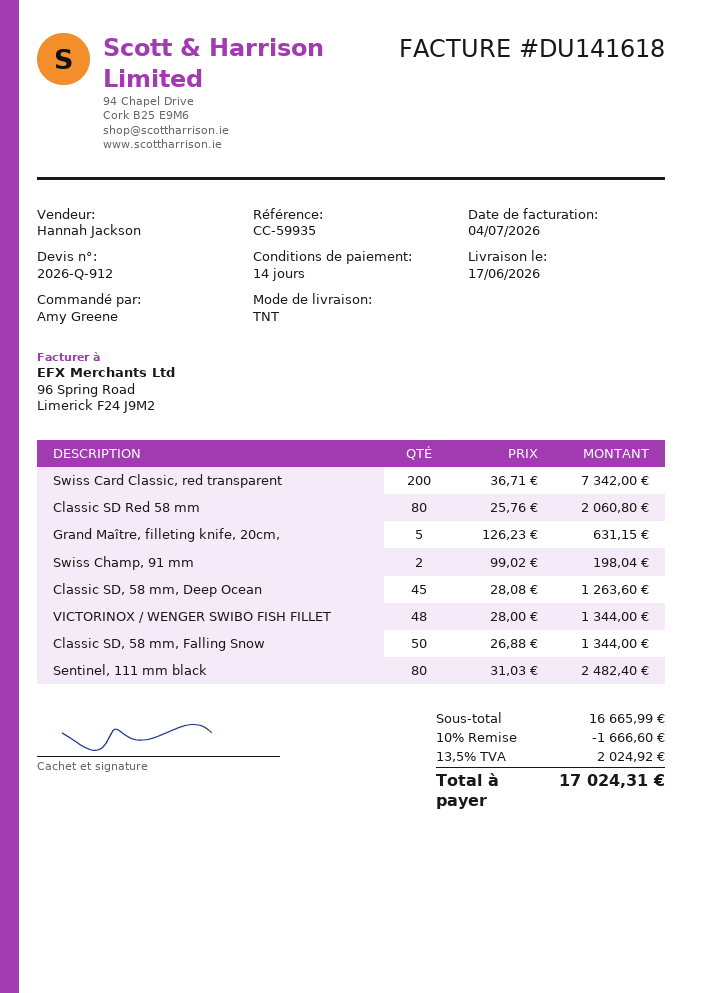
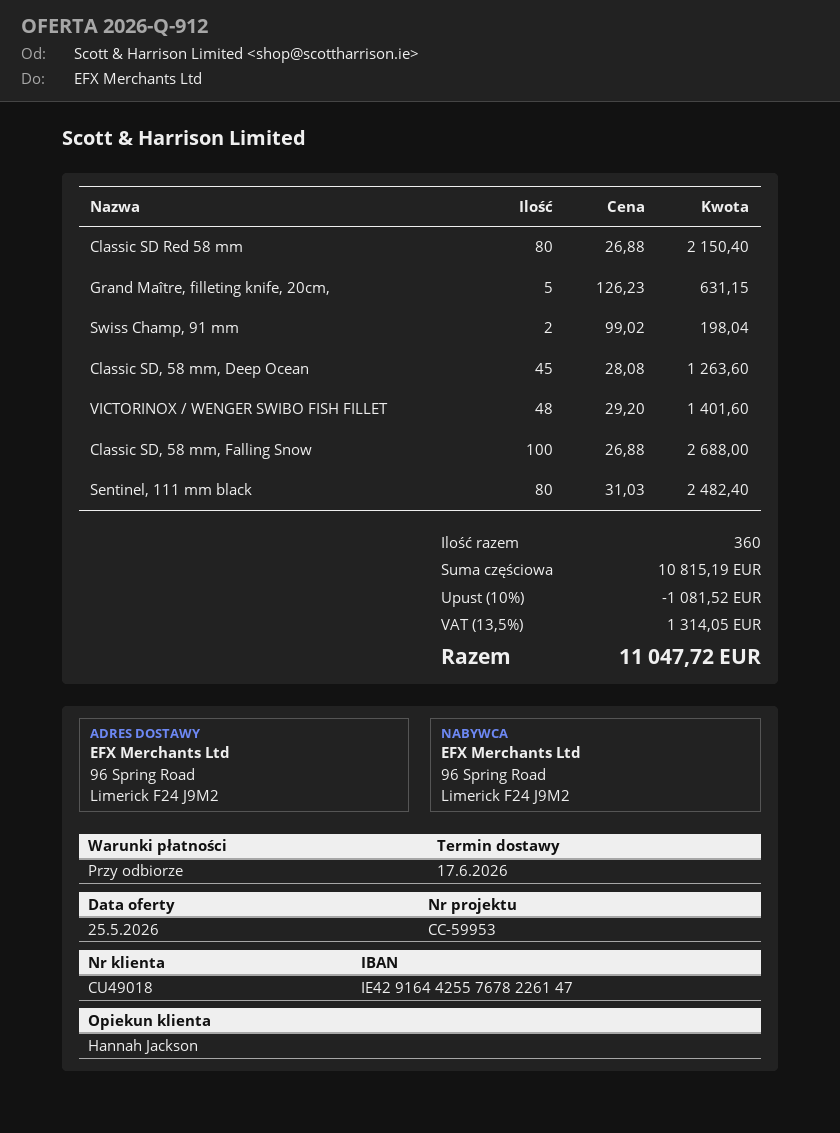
payment terms: 14 days -> on receipt
reference: CC-59935 -> CC-59953
Swiss Card Classic, red transparent: 200 x 36.71 = 7342.00 -> none
Classic SD Red 58 mm: 80 x 25.76 = 2060.80 -> 80 x 26.88 = 2150.40
VICTORINOX / WENGER SWIBO FISH FILLET: 48 x 28.00 = 1344.00 -> 48 x 29.20 = 1401.60
Classic SD, 58 mm, Falling Snow: 50 x 26.88 = 1344.00 -> 100 x 26.88 = 2688.00
subtotal: 16665.99 -> 10815.19
discount: 10% = 1666.60 -> 10% = 1081.52
tax: 13.5% = 2024.92 -> 13.5% = 1314.05
total: 17024.31 -> 11047.72

